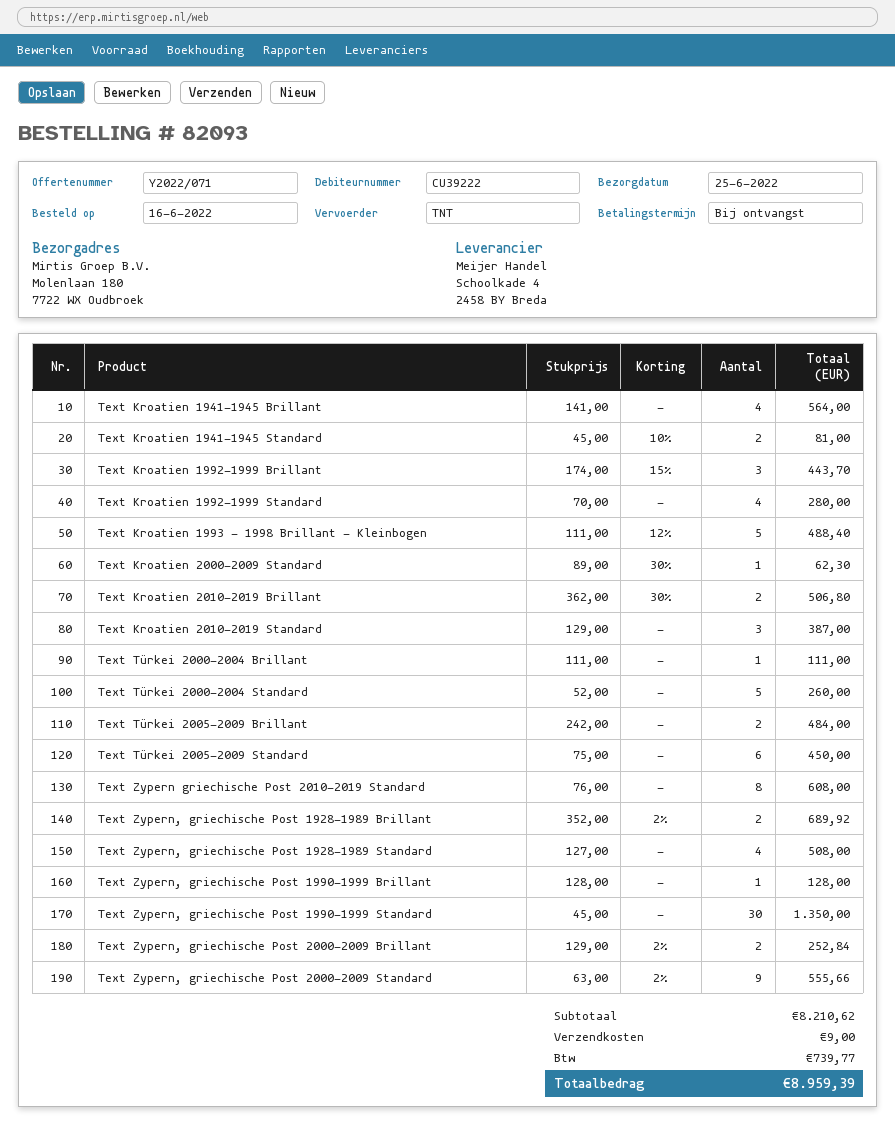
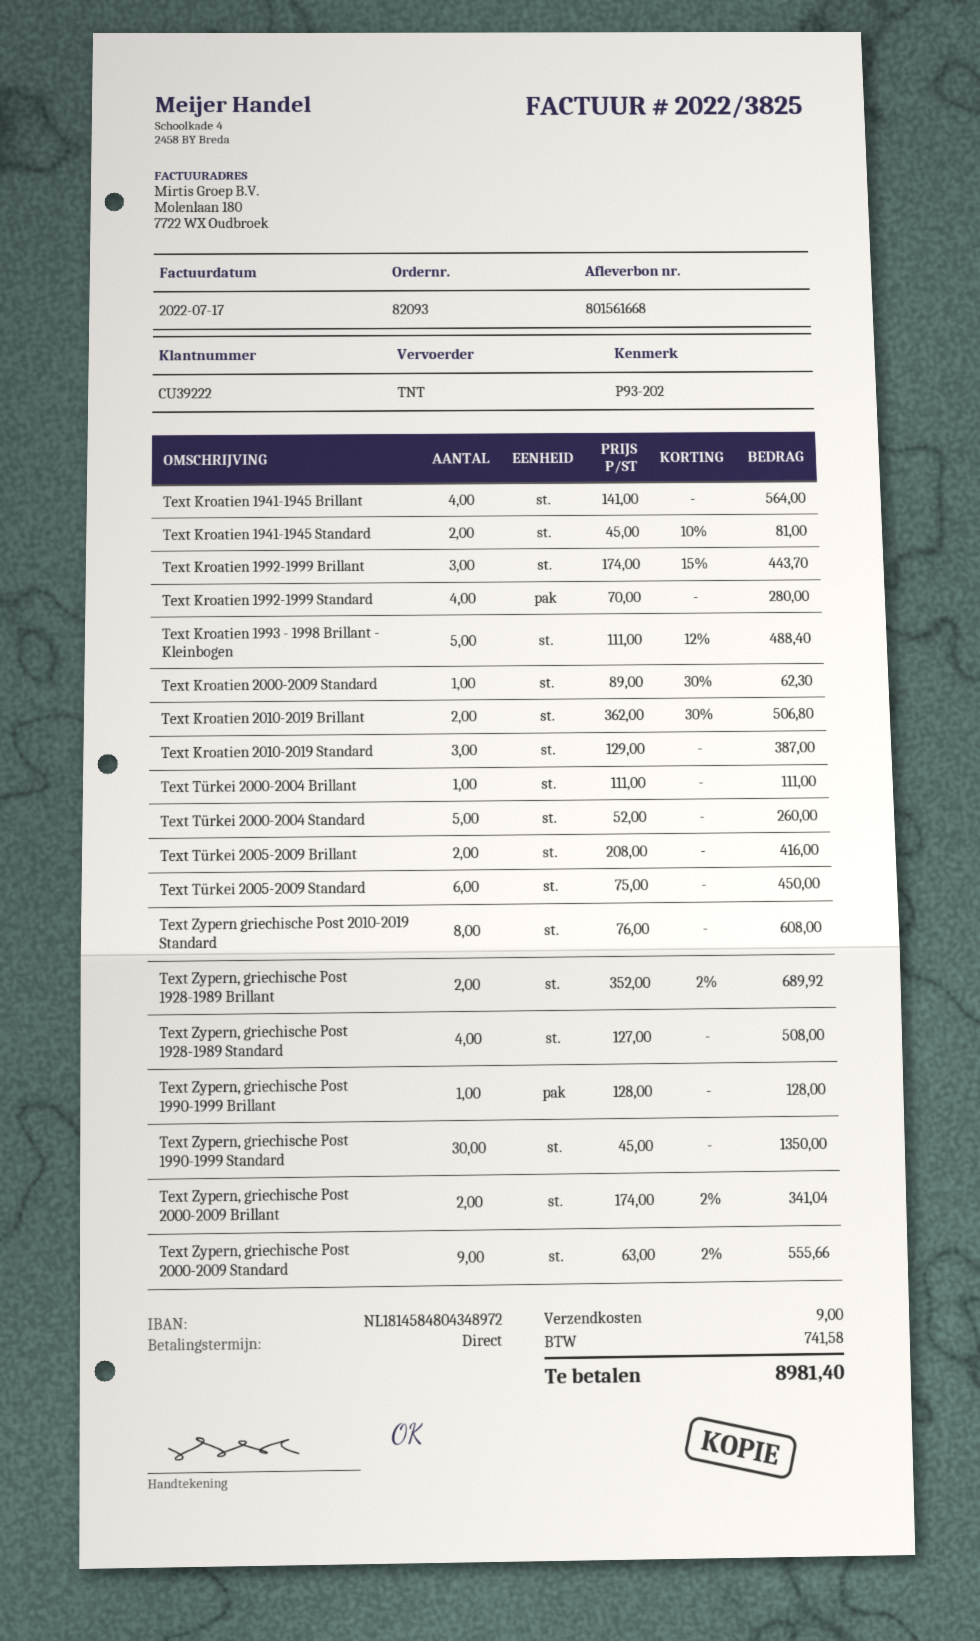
Text Türkei 2005-2009 Brillant: 2 x 242.00 = 484.00 -> 2 x 208.00 = 416.00
Text Zypern, griechische Post 2000-2009 Brillant: 2 x 129.00 - 2% = 252.84 -> 2 x 174.00 - 2% = 341.04
tax: 739.77 -> 741.58
total: 8959.39 -> 8981.40

